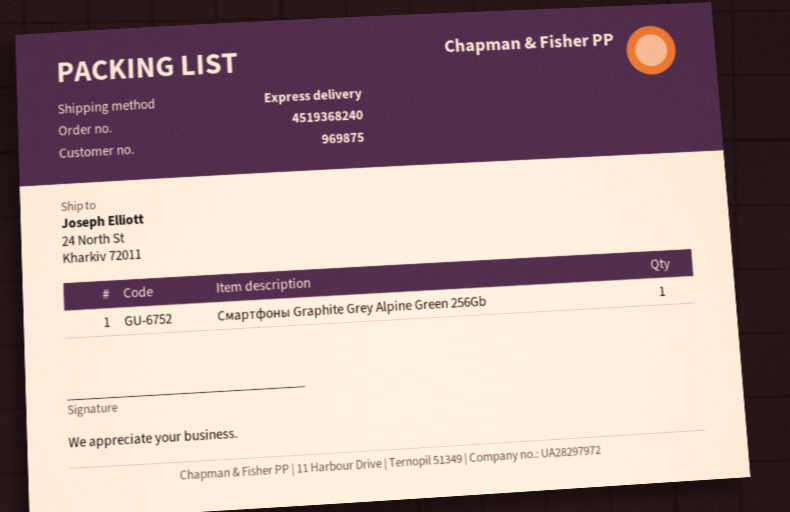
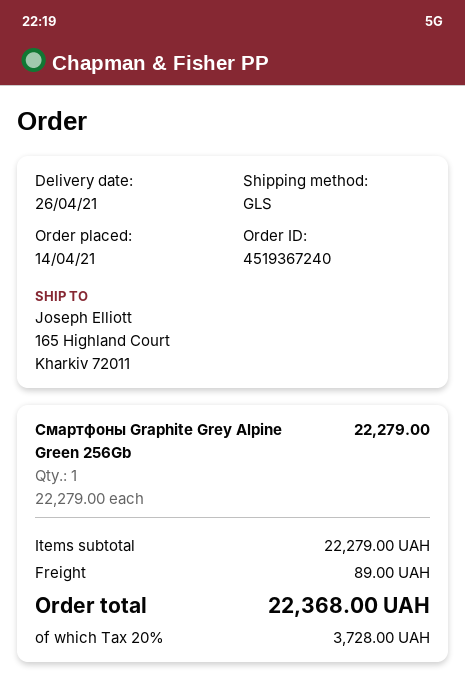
order number: 4519368240 -> 4519367240
shipping method: express -> GLS
ship to: 24 North St, Kharkiv 72011 -> 165 Highland Court, Kharkiv 72011

